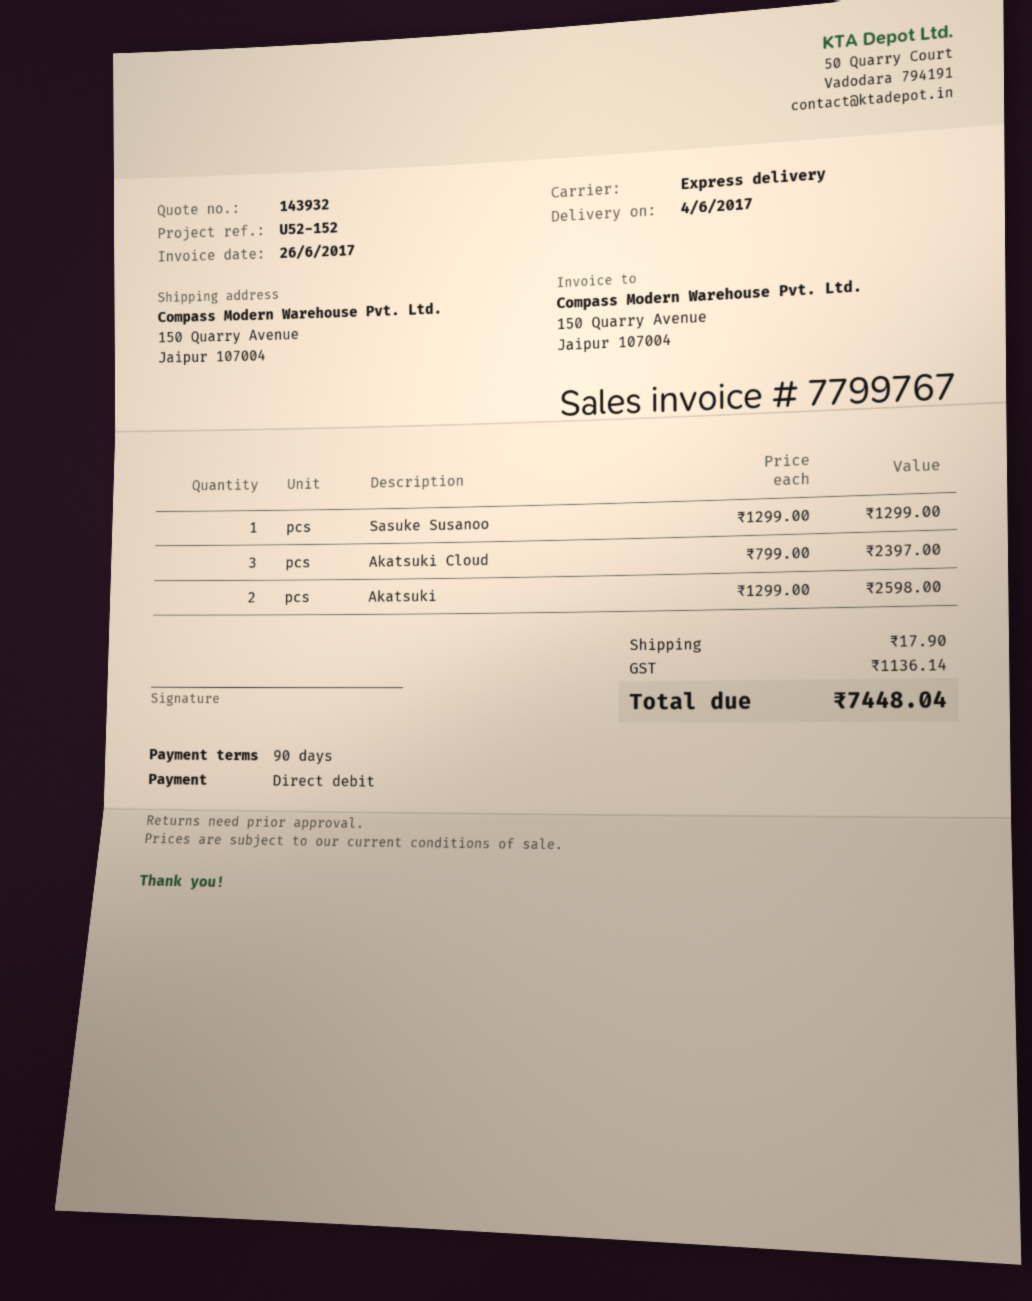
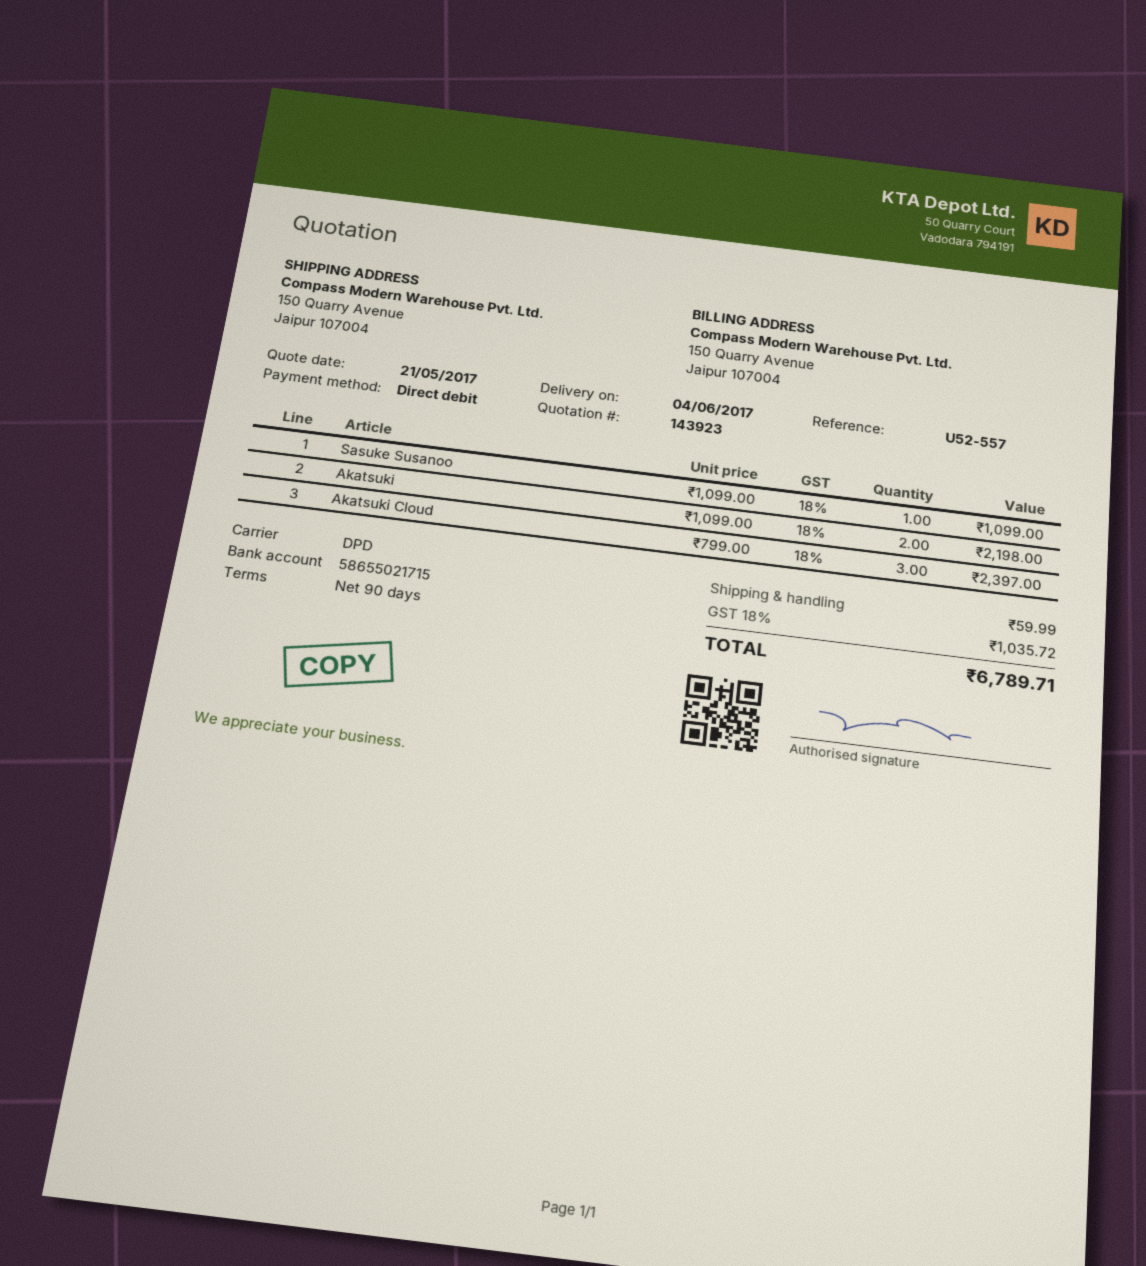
quote number: 143932 -> 143923
reference: U52-152 -> U52-557
shipping method: express -> DPD
Sasuke Susanoo: 1 x 1299.00 = 1299.00 -> 1 x 1099.00 = 1099.00
Akatsuki: 2 x 1299.00 = 2598.00 -> 2 x 1099.00 = 2198.00
shipping: 17.90 -> 59.99
tax: 1136.14 -> 1035.72
total: 7448.04 -> 6789.71

